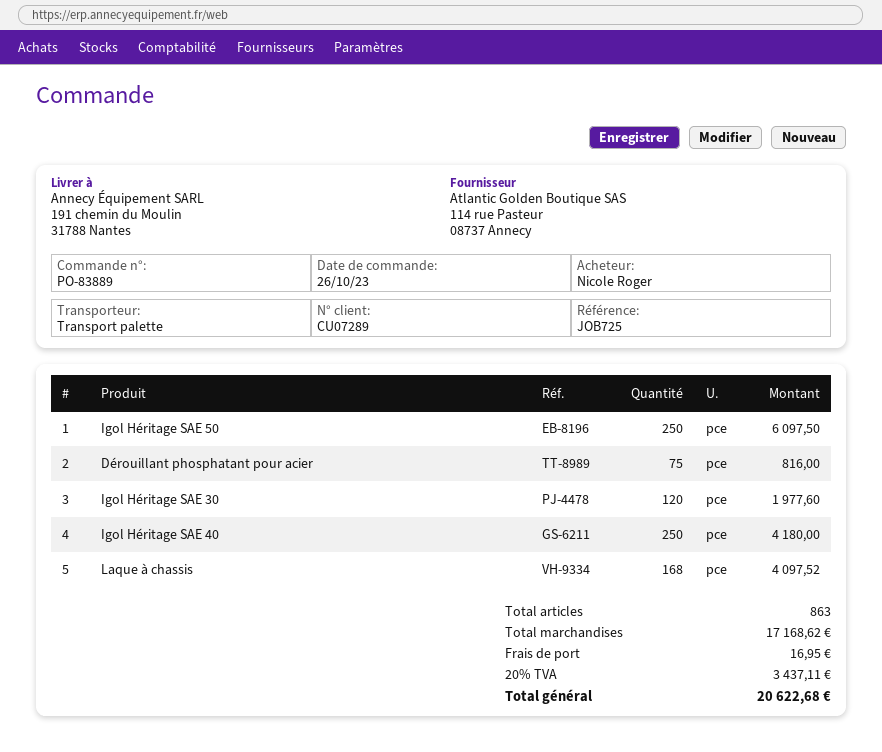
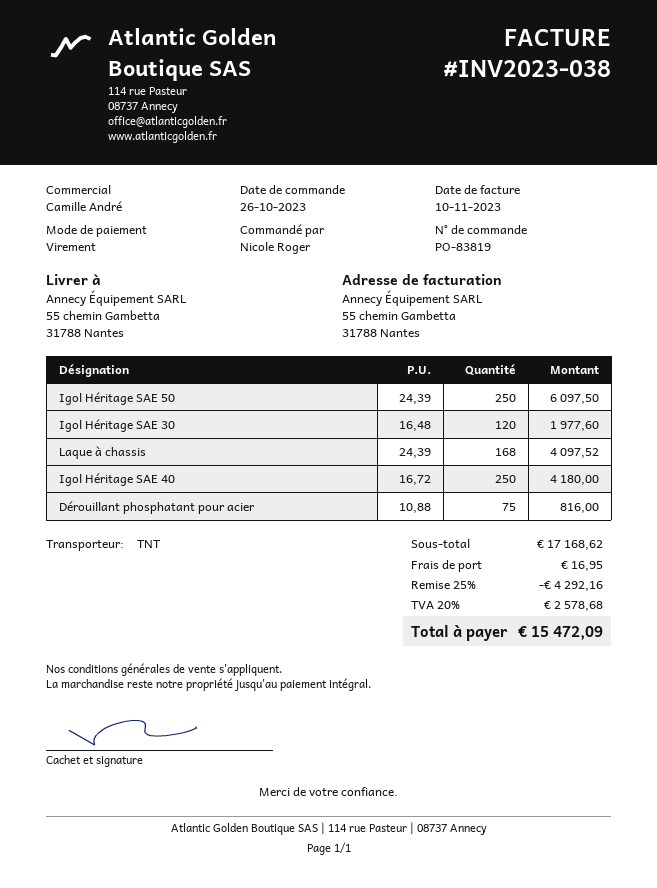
order number: PO-83889 -> PO-83819
shipping method: pallet freight -> TNT
ship to: 191 chemin du Moulin, 31788 Nantes -> 55 chemin Gambetta, 31788 Nantes
discount: none -> 25% = 4292.16
tax: 20% = 3437.11 -> 20% = 2578.68
total: 20622.68 -> 15472.09

